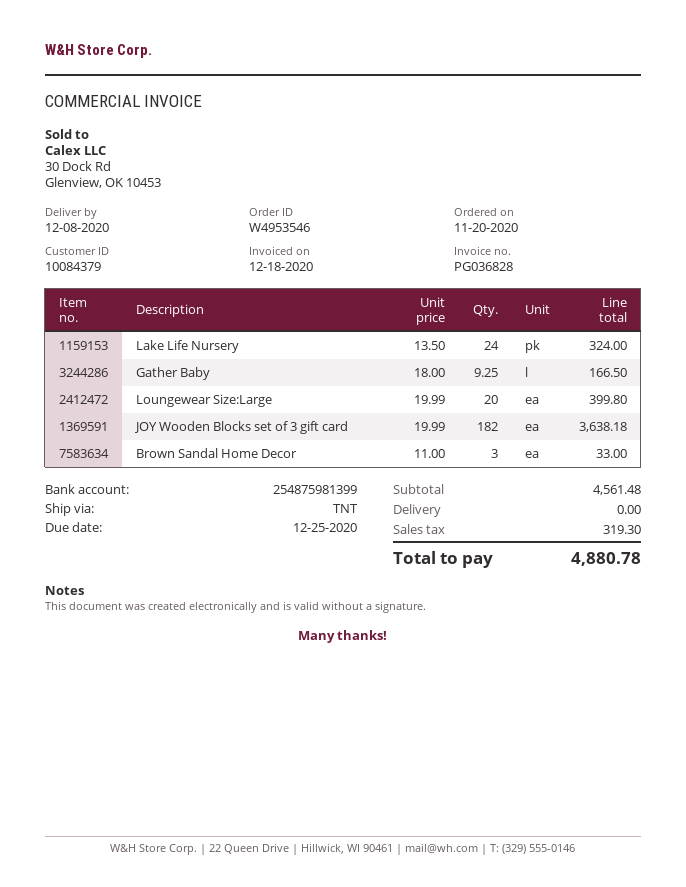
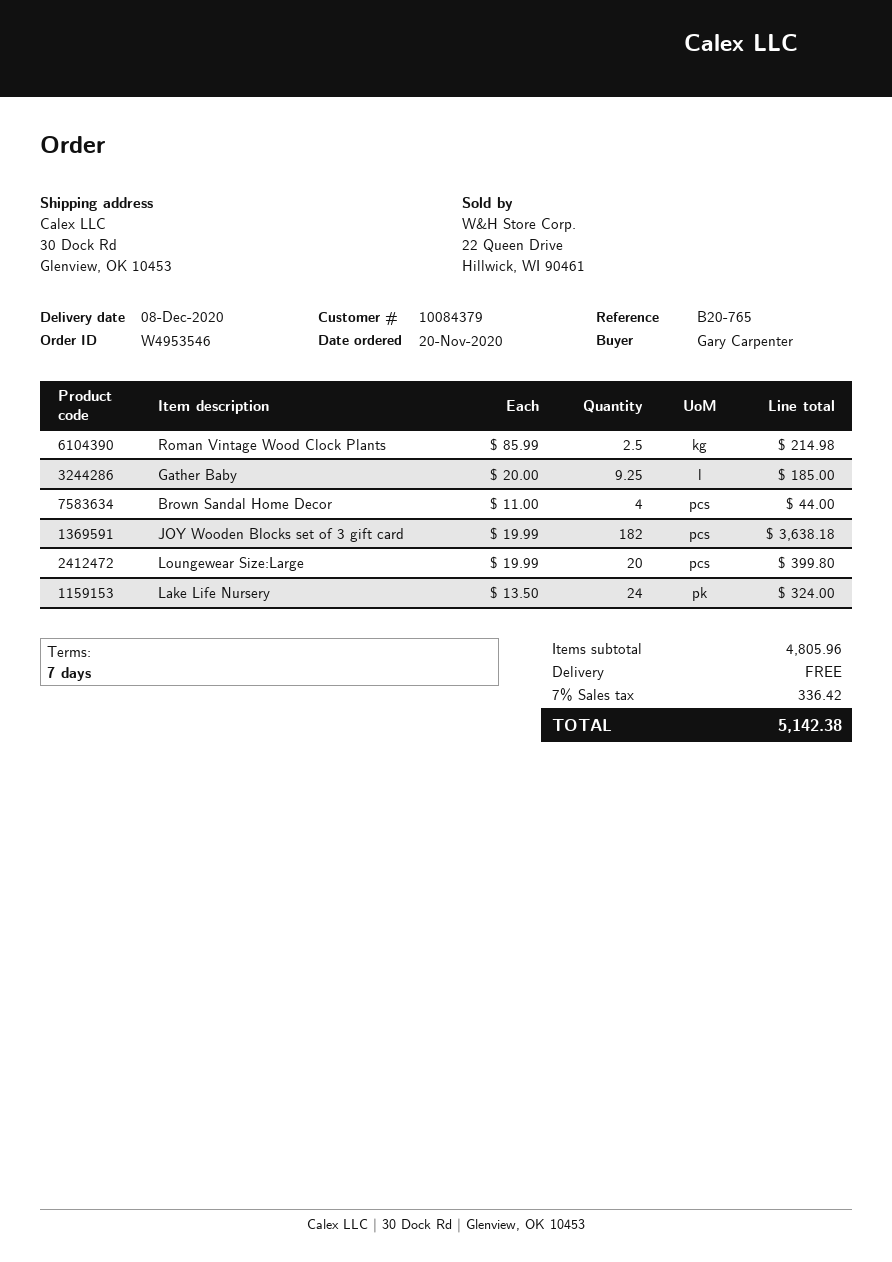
Gather Baby: 9.25 x 18.00 = 166.50 -> 9.25 x 20.00 = 185.00
Brown Sandal Home Decor: 3 x 11.00 = 33.00 -> 4 x 11.00 = 44.00
Roman Vintage Wood Clock Plants: none -> 2.5 x 85.99 = 214.98
subtotal: 4561.48 -> 4805.96
tax: 319.30 -> 336.42
total: 4880.78 -> 5142.38

